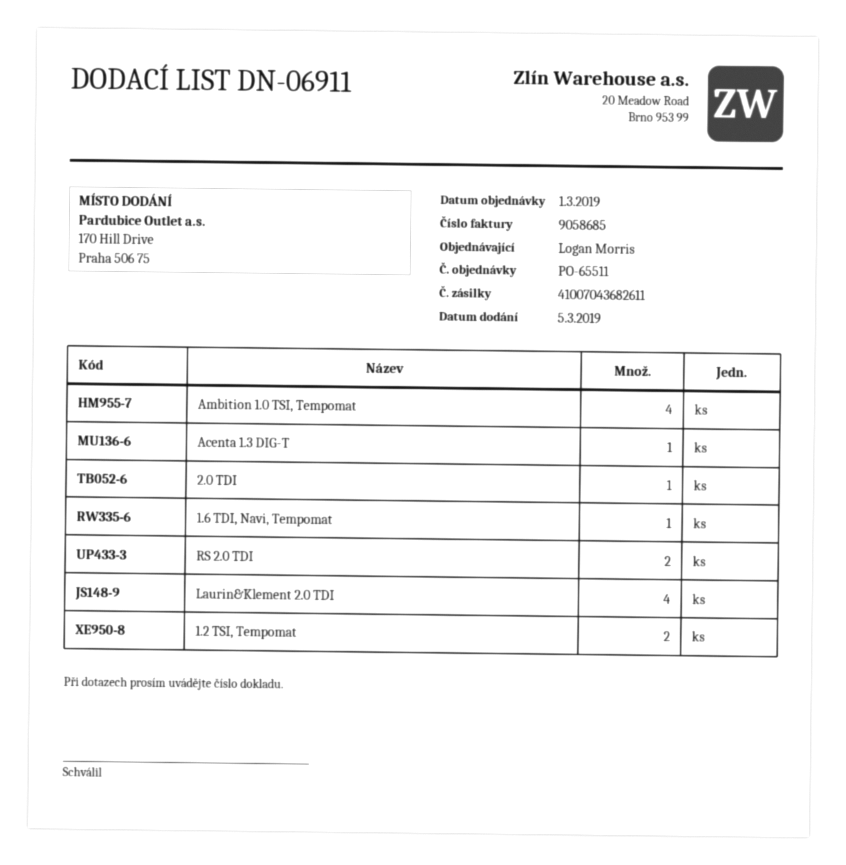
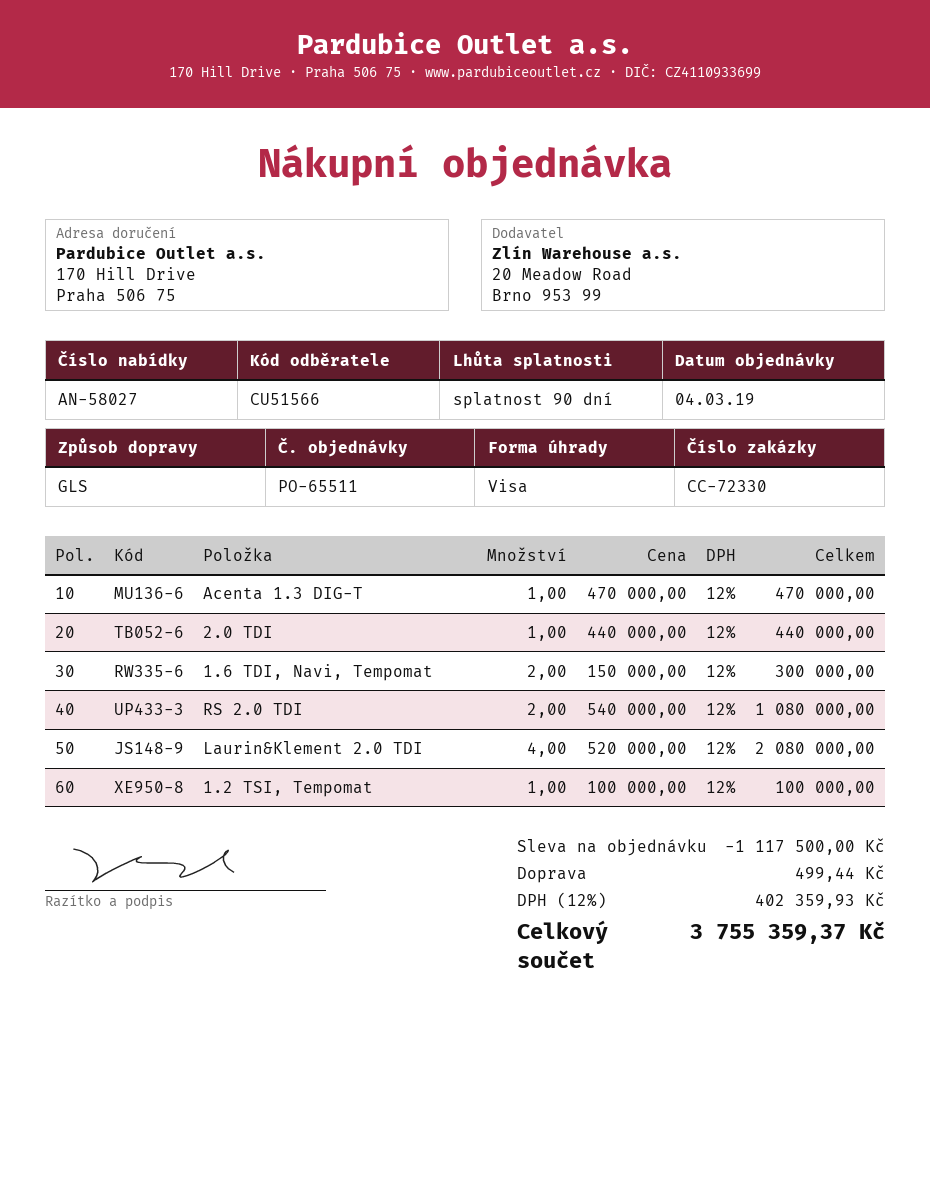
order date: 2019-03-01 -> 2019-03-04
Ambition 1.0 TSI, Tempomat: 4 -> none
1.6 TDI, Navi, Tempomat: 1 -> 2
1.2 TSI, Tempomat: 2 -> 1

